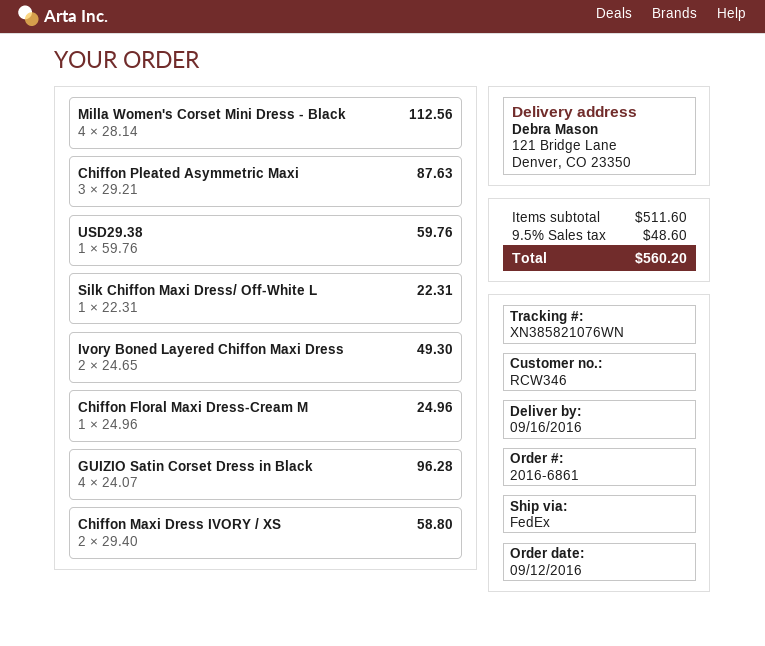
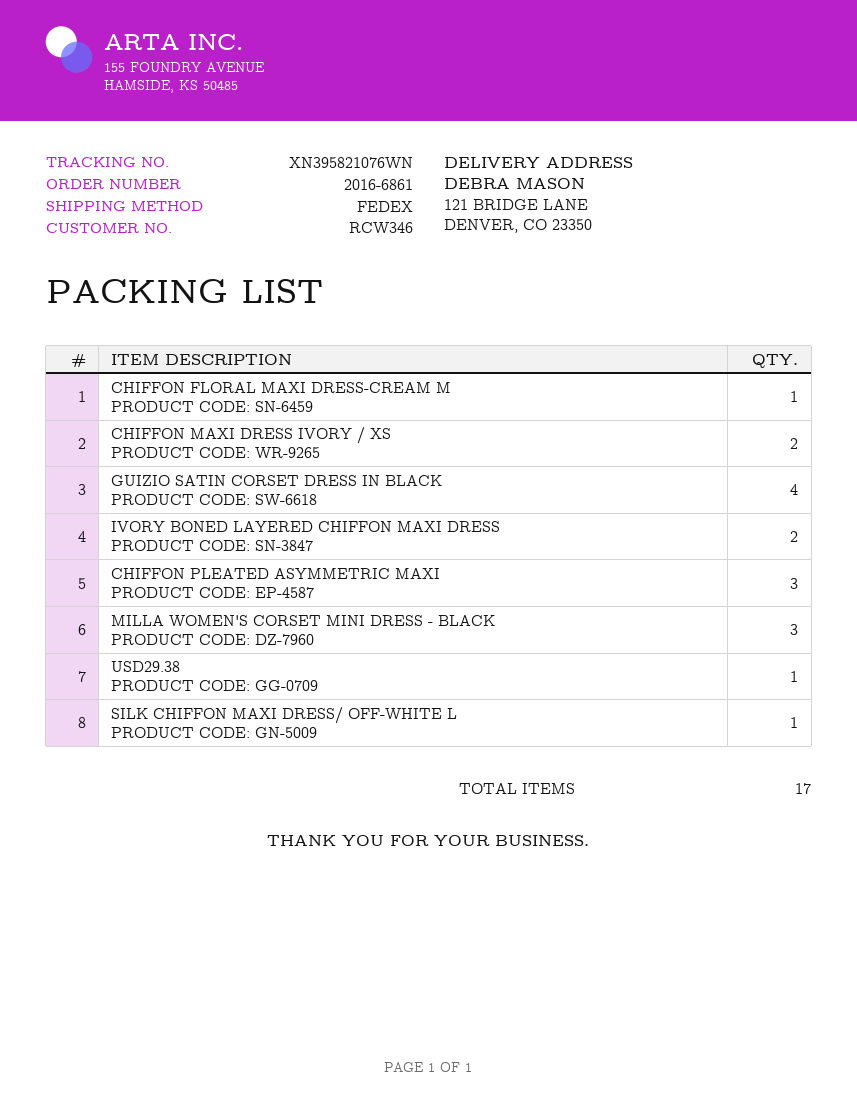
tracking number: XN385821076WN -> XN395821076WN
Milla Women's Corset Mini Dress - Black: 4 -> 3

